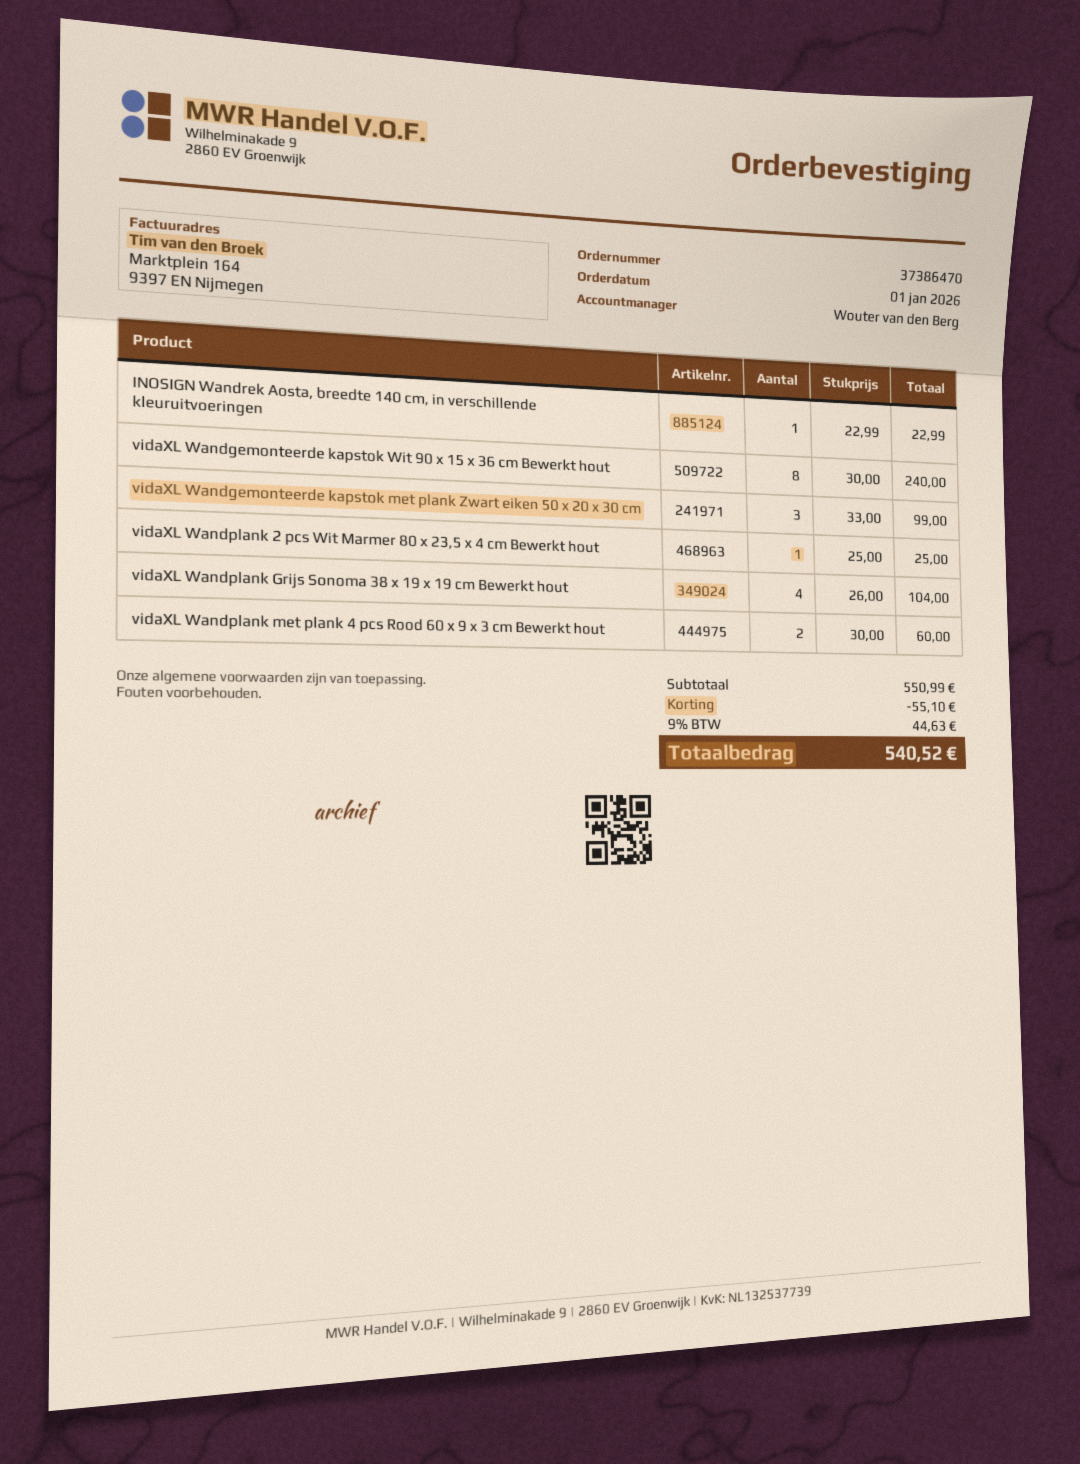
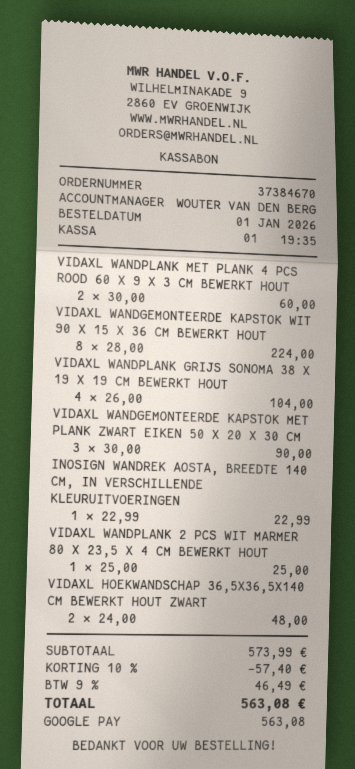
order number: 37386470 -> 37384670
vidaXL Wandgemonteerde kapstok Wit 90 x 15 x 36 cm Bewerkt hout: 8 x 30.00 = 240.00 -> 8 x 28.00 = 224.00
vidaXL Wandgemonteerde kapstok met plank Zwart eiken 50 x 20 x 30 cm: 3 x 33.00 = 99.00 -> 3 x 30.00 = 90.00
VIDAXL HOEKWANDSCHAP 36,5X36,5X140 CM BEWERKT HOUT ZWART: none -> 2 x 24.00 = 48.00
subtotal: 550.99 -> 573.99
discount: 55.10 -> 57.40
tax: 9% = 44.63 -> 9% = 46.49
total: 540.52 -> 563.08

